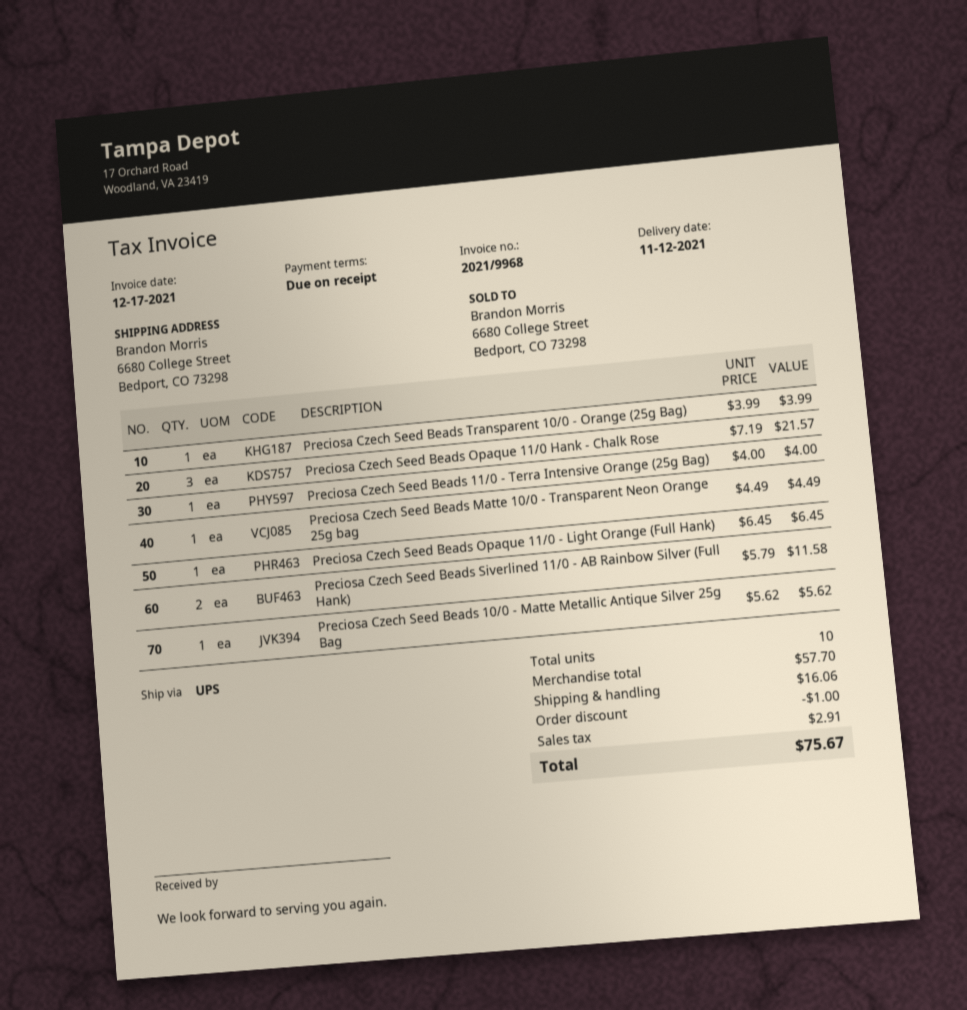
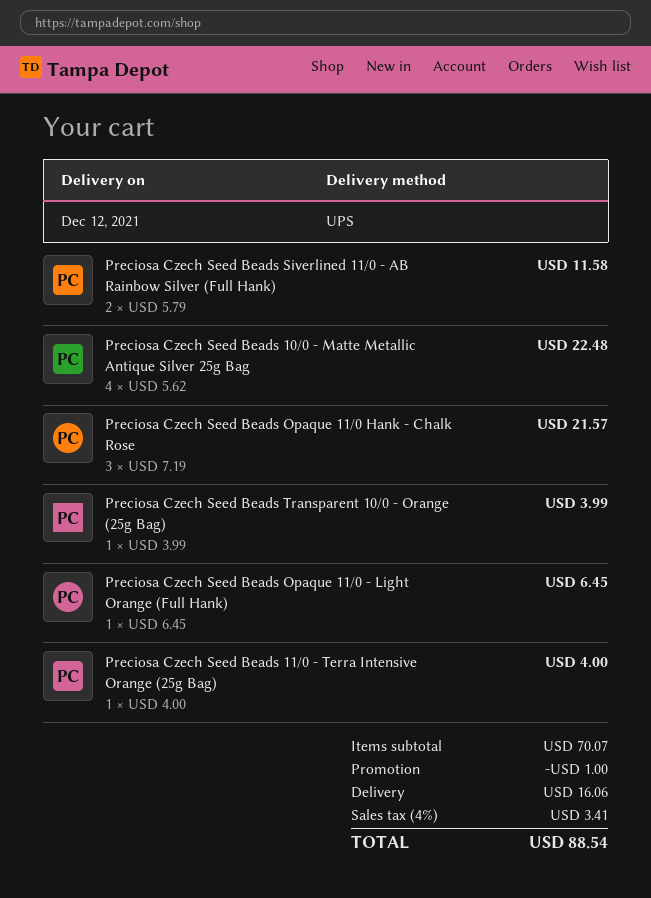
delivery date: 2021-11-12 -> 2021-12-12
Preciosa Czech Seed Beads Matte 10/0 - Transparent Neon Orange 25g bag: 1 x 4.49 = 4.49 -> none
Preciosa Czech Seed Beads 10/0 - Matte Metallic Antique Silver 25g Bag: 1 x 5.62 = 5.62 -> 4 x 5.62 = 22.48
subtotal: 57.70 -> 70.07
tax: 2.91 -> 3.41
total: 75.67 -> 88.54

